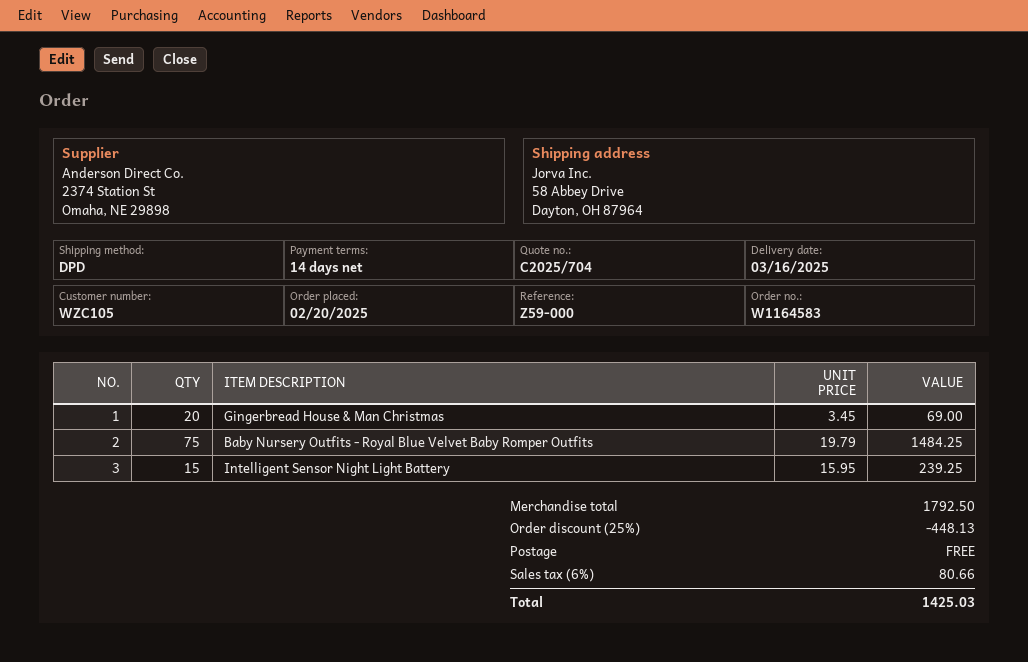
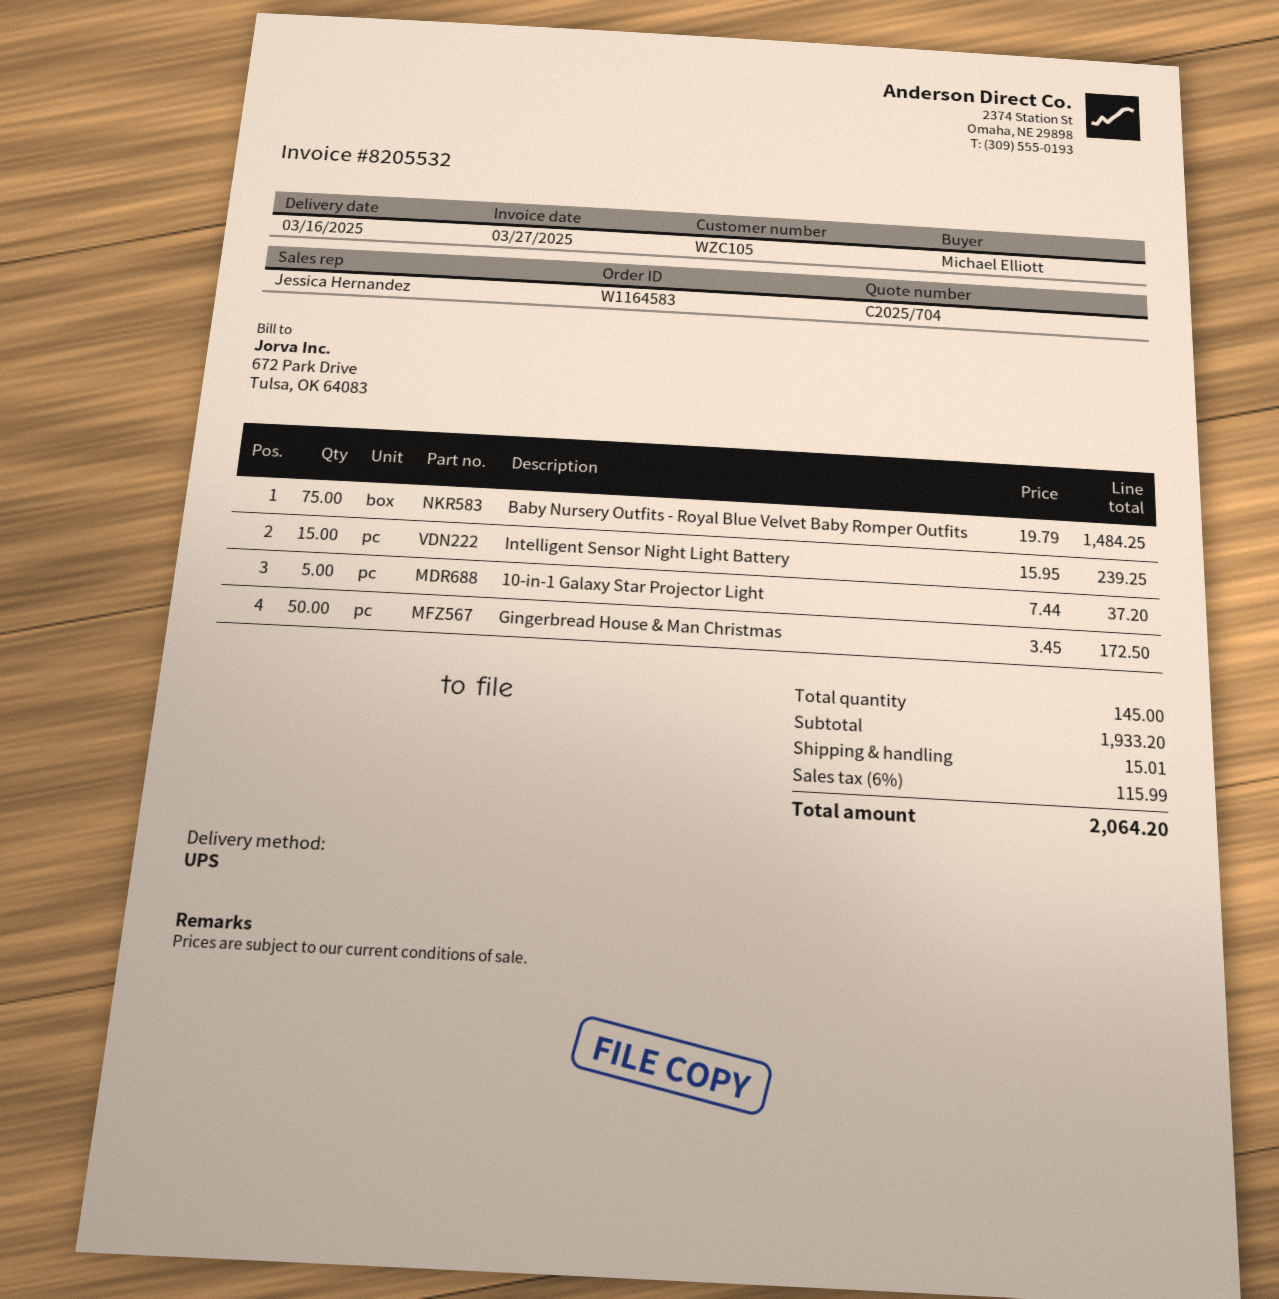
shipping method: DPD -> UPS
Gingerbread House & Man Christmas: 20 x 3.45 = 69.00 -> 50 x 3.45 = 172.50
10‑in‑1 Galaxy Star Projector Light: none -> 5 x 7.44 = 37.20
subtotal: 1792.50 -> 1933.20
discount: 25% = 448.13 -> none
shipping: 0.00 -> 15.01
tax: 6% = 80.66 -> 6% = 115.99
total: 1425.03 -> 2064.20

